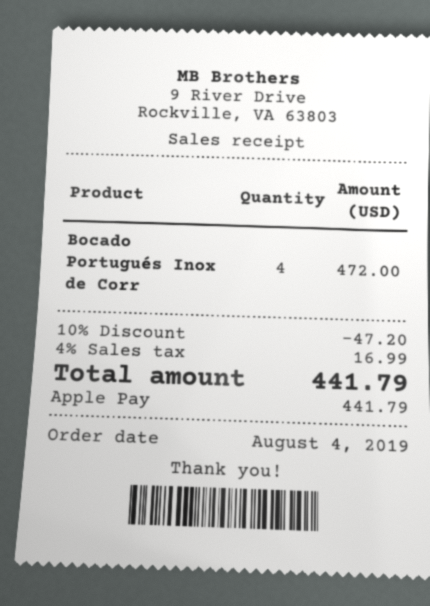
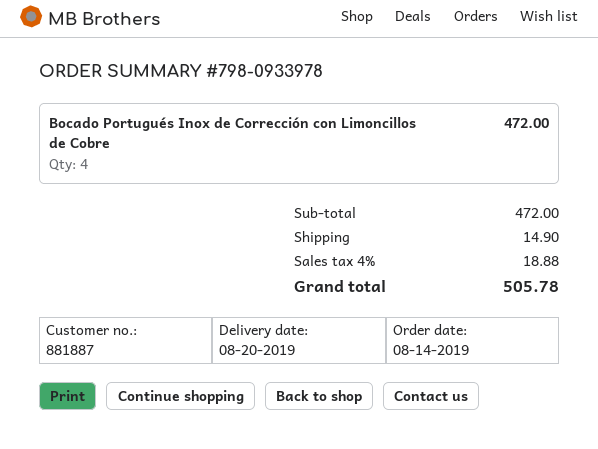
order date: 2019-08-04 -> 2019-08-14
discount: 10% = 47.20 -> none
shipping: none -> 14.90
tax: 4% = 16.99 -> 4% = 18.88
total: 441.79 -> 505.78

